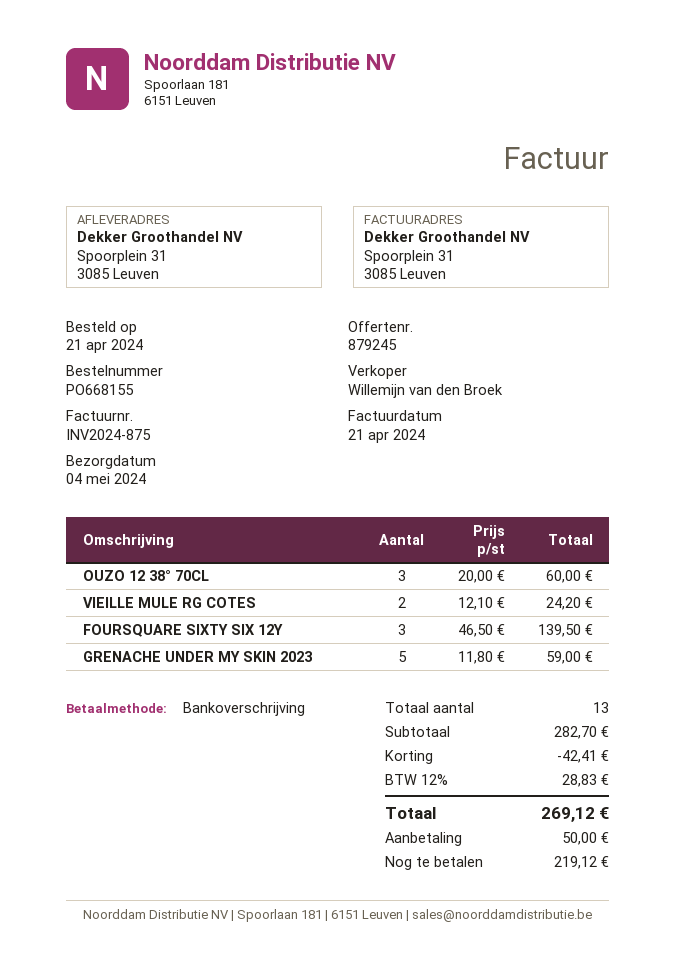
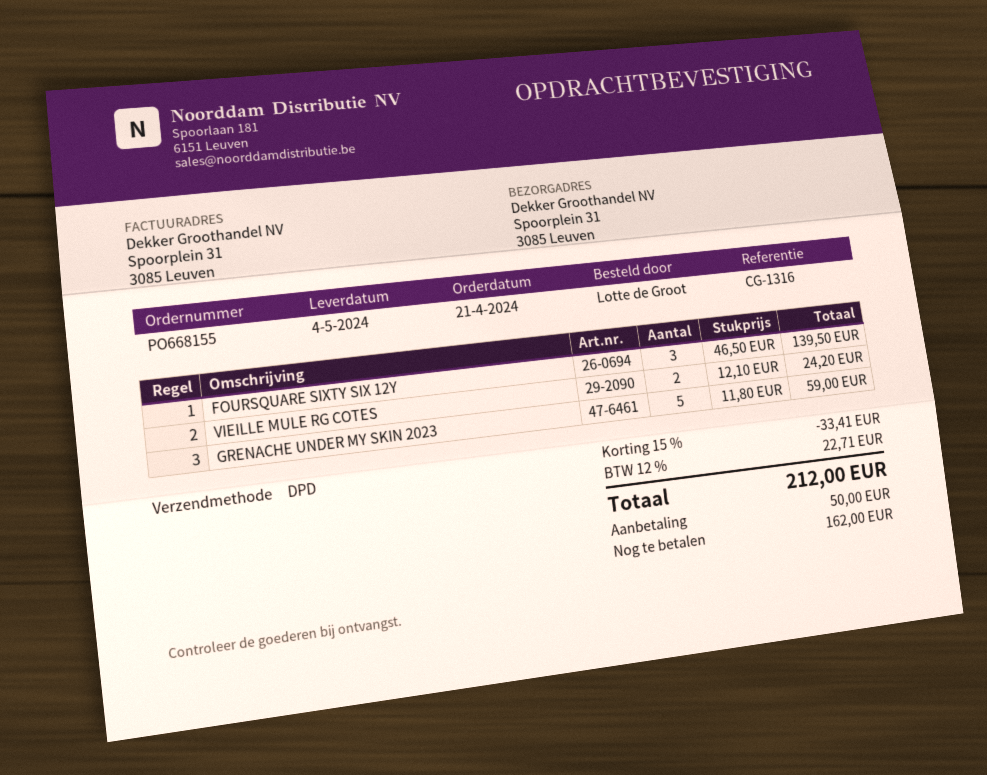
OUZO 12 38° 70CL: 3 x 20.00 = 60.00 -> none
discount: 42.41 -> 33.41
tax: 12% = 28.83 -> 12% = 22.71
total: 269.12 -> 212.00
balance: 219.12 -> 162.00

